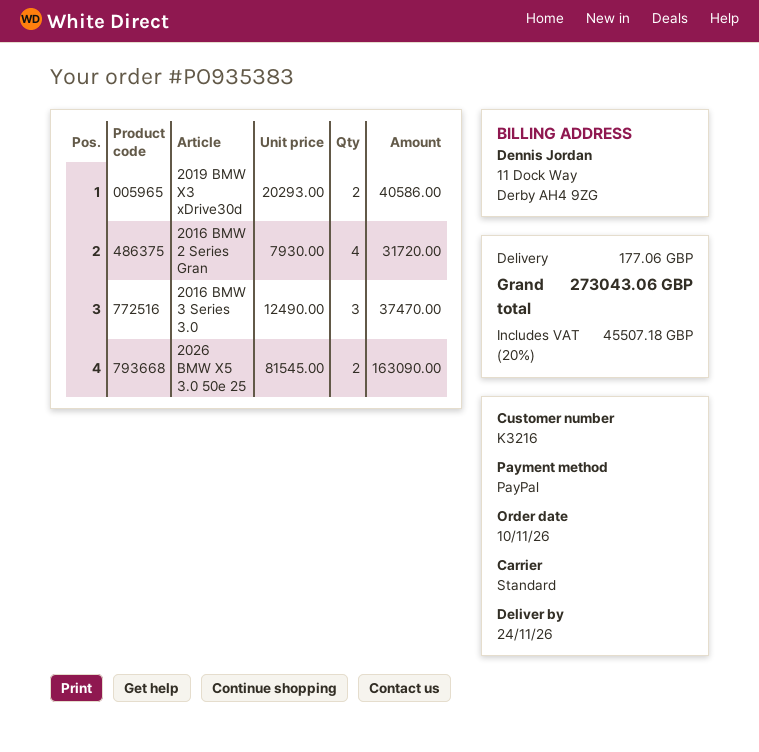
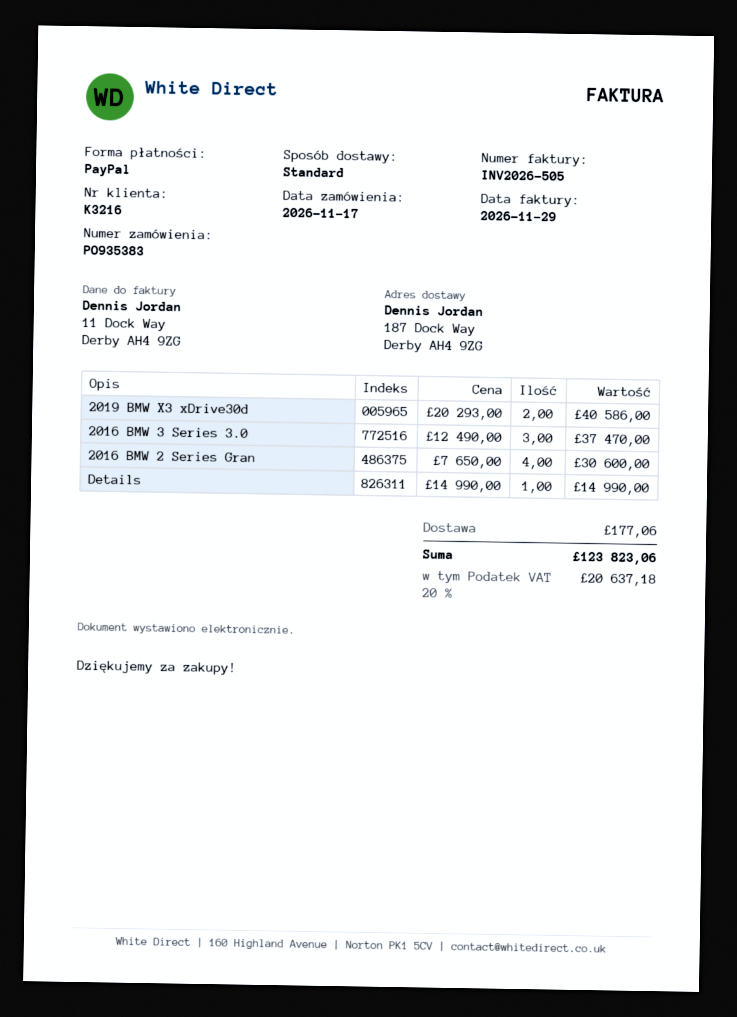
order date: 2026-11-10 -> 2026-11-17
2016 BMW 2 Series Gran: 4 x 7930.00 = 31720.00 -> 4 x 7650.00 = 30600.00
2026 BMW X5 3.0 50e 25: 2 x 81545.00 = 163090.00 -> none
Details: none -> 1 x 14990.00 = 14990.00
tax: 20% = 45507.18 -> 20% = 20637.18
total: 273043.06 -> 123823.06

